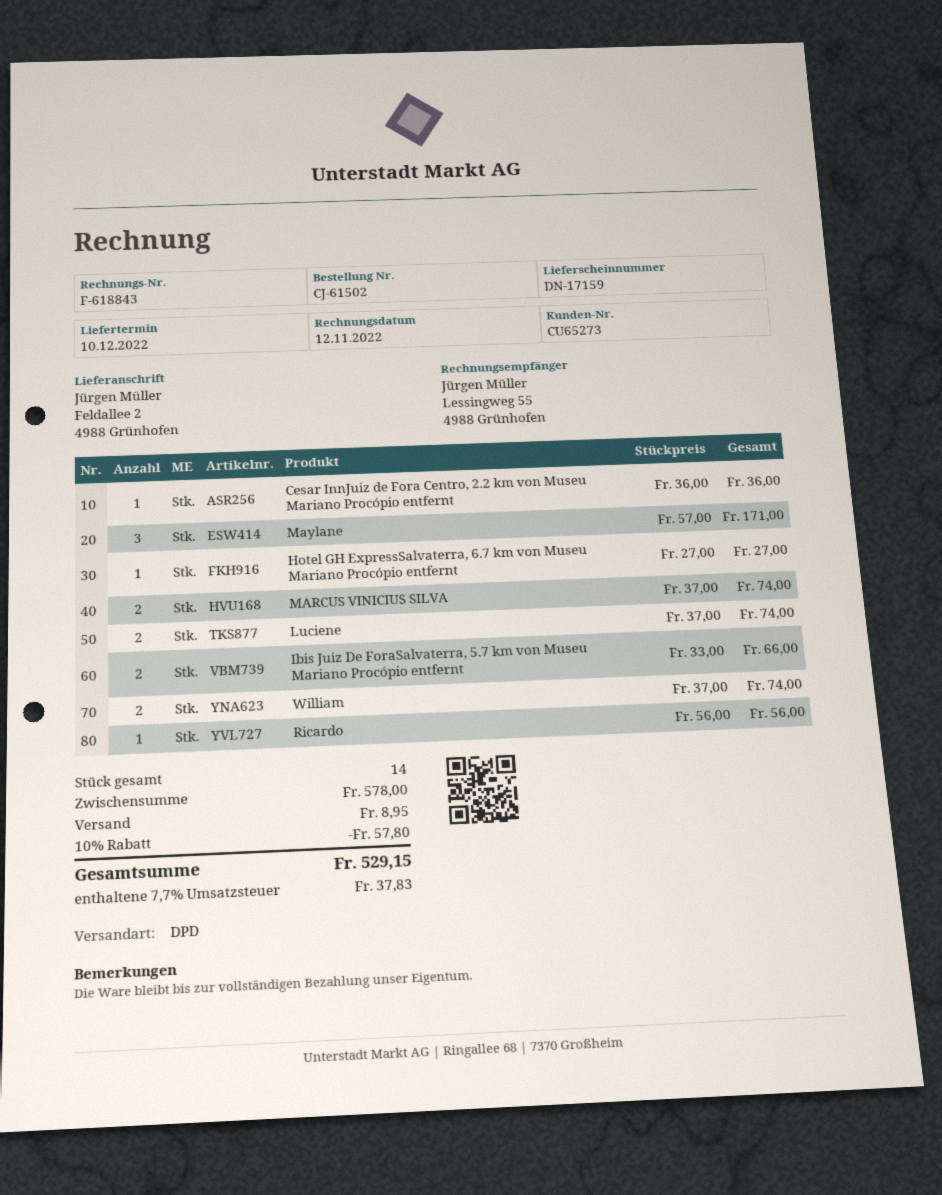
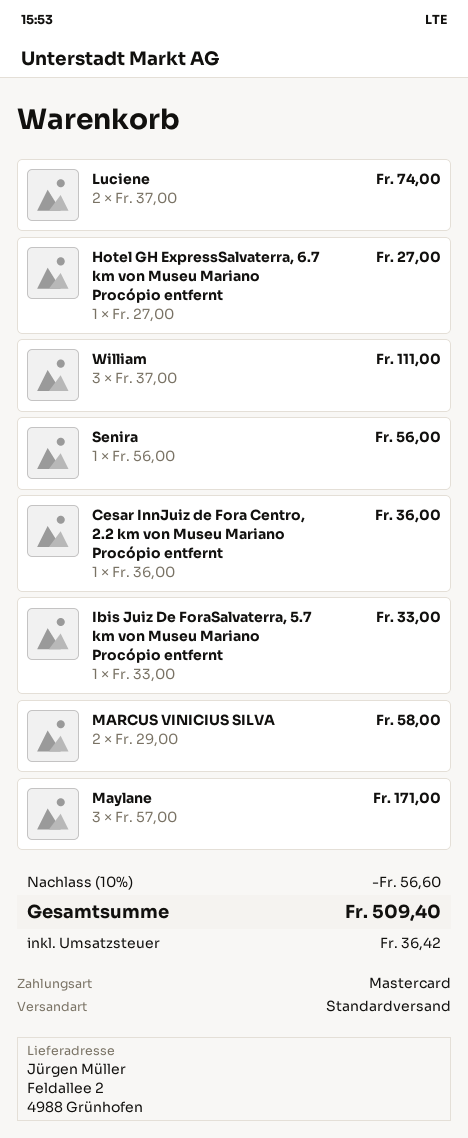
shipping method: DPD -> standard
MARCUS VINICIUS SILVA: 2 x 37.00 = 74.00 -> 2 x 29.00 = 58.00
Ibis Juiz De ForaSalvaterra, 5.7 km von Museu Mariano Procópio entfernt: 2 x 33.00 = 66.00 -> 1 x 33.00 = 33.00
William: 2 x 37.00 = 74.00 -> 3 x 37.00 = 111.00
Ricardo: 1 x 56.00 = 56.00 -> none
Senira: none -> 1 x 56.00 = 56.00
discount: 10% = 57.80 -> 10% = 56.60
shipping: 8.95 -> none
tax: 37.83 -> 36.42
total: 529.15 -> 509.40

